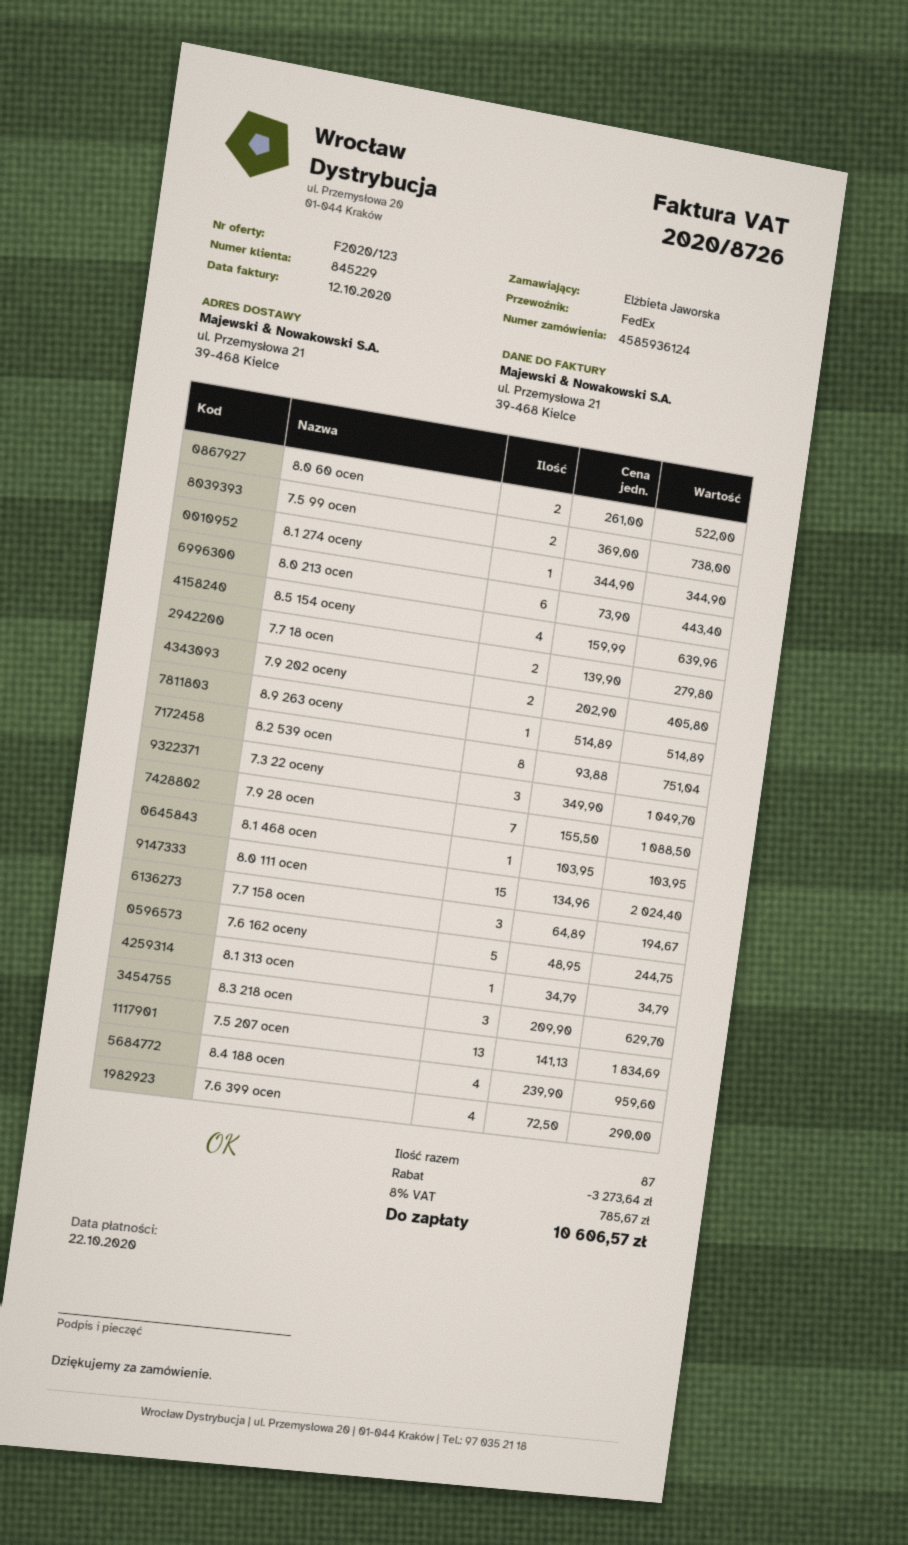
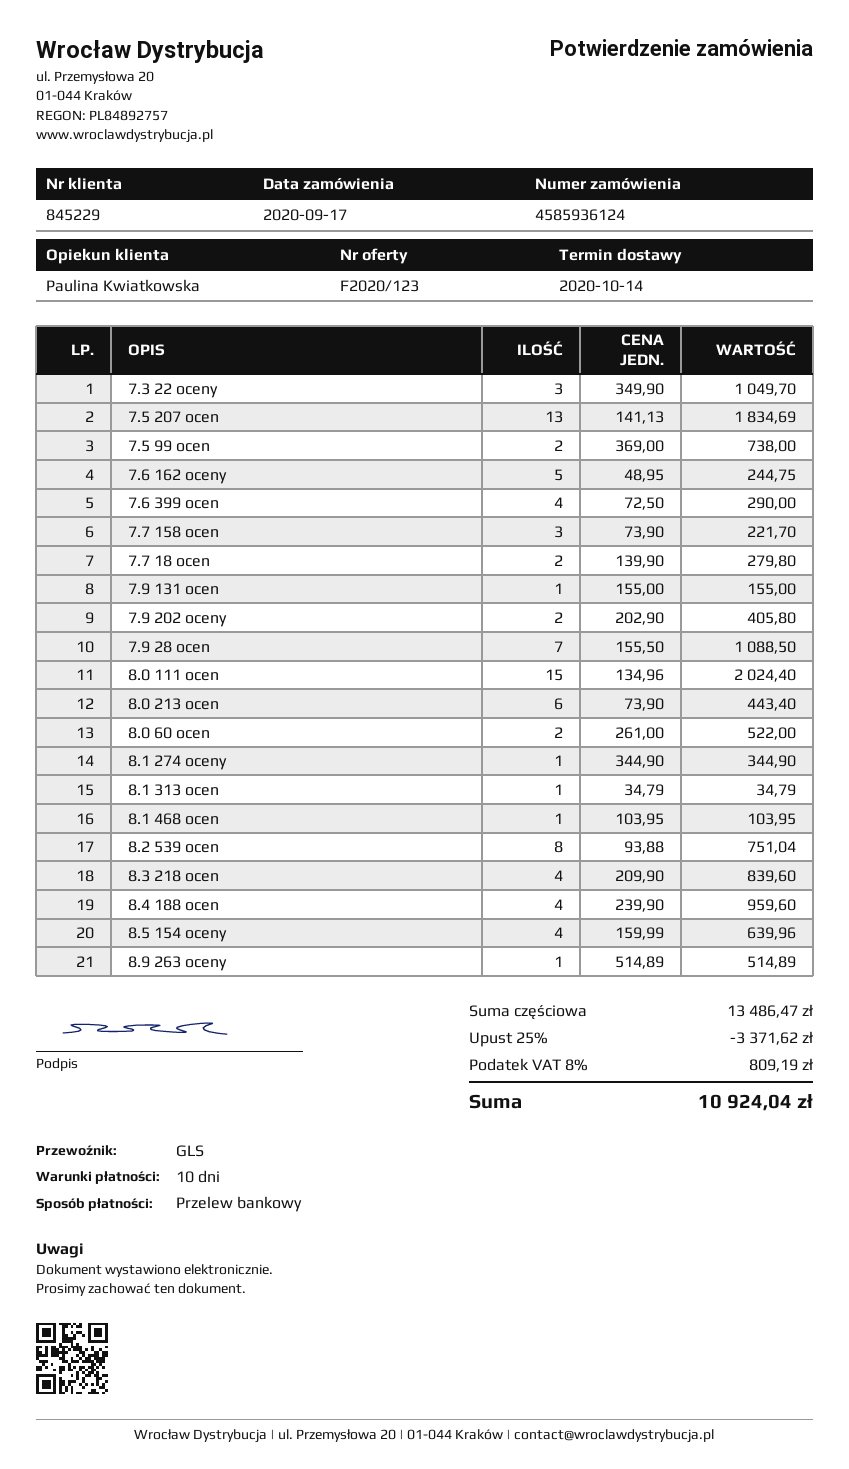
shipping method: FedEx -> GLS
7.7 158 ocen: 3 x 64.89 = 194.67 -> 3 x 73.90 = 221.70
8.3 218 ocen: 3 x 209.90 = 629.70 -> 4 x 209.90 = 839.60
7.9 131 ocen: none -> 1 x 155.00 = 155.00
discount: 3273.64 -> 3371.62
tax: 8% = 785.67 -> 8% = 809.19
total: 10606.57 -> 10924.04

